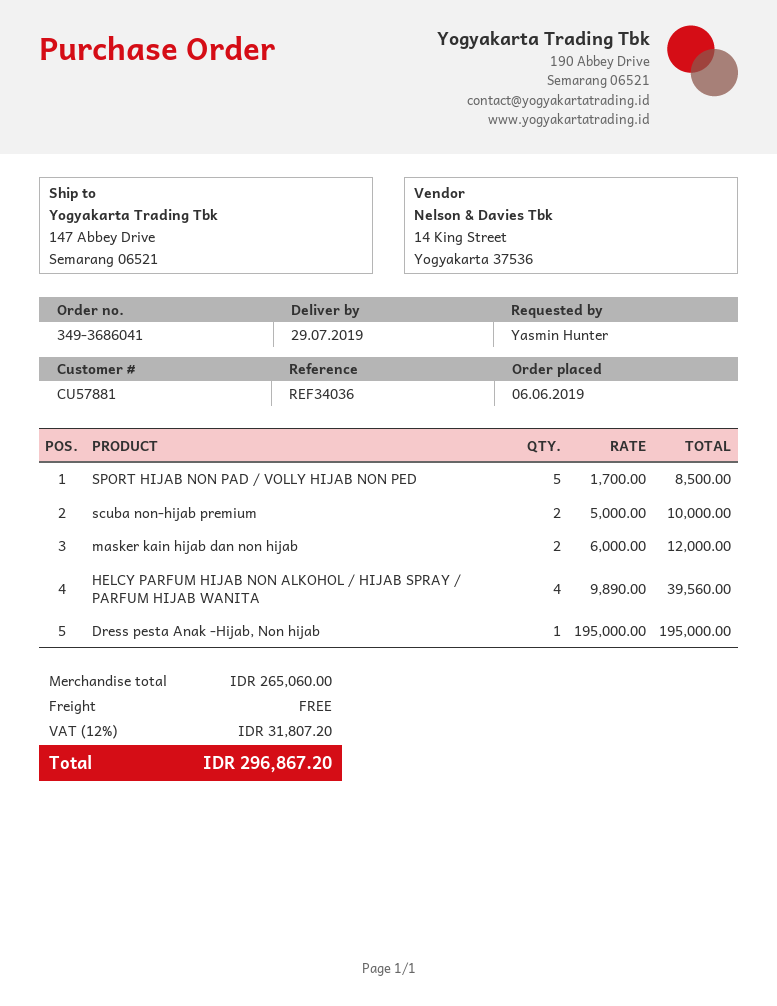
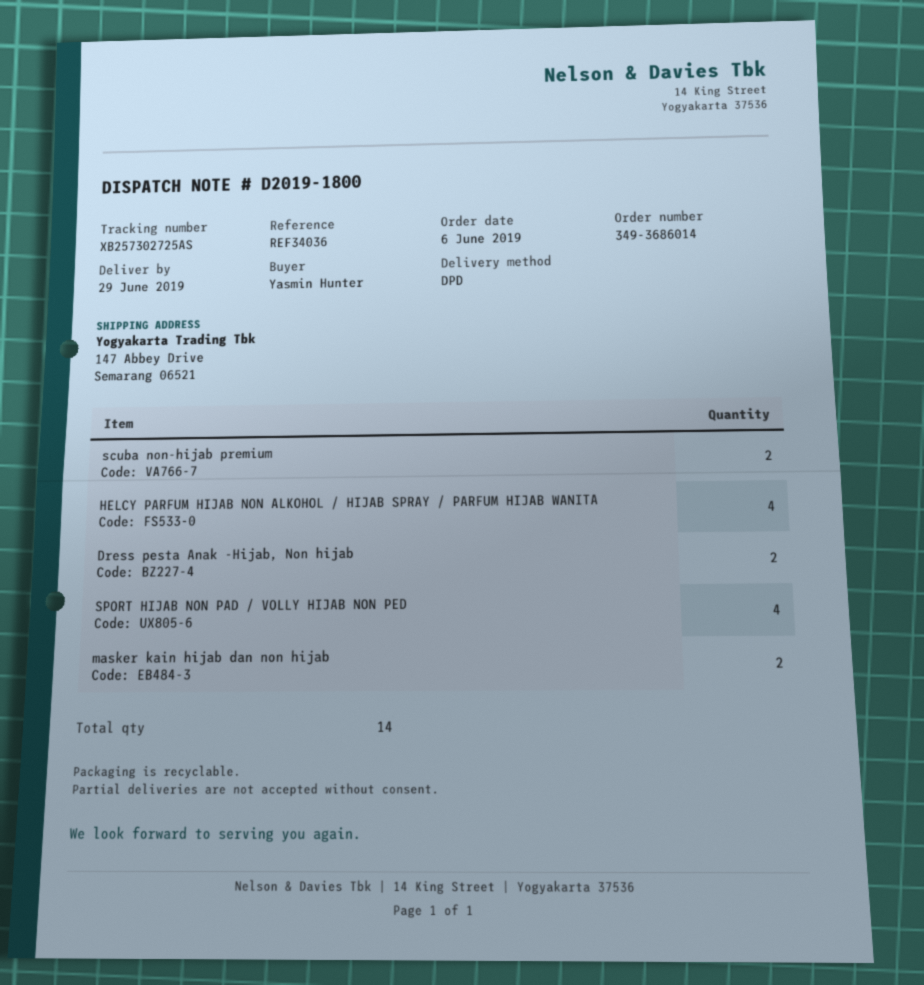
order number: 349-3686041 -> 349-3686014
delivery date: 2019-07-29 -> 2019-06-29
SPORT HIJAB NON PAD / VOLLY HIJAB NON PED: 5 -> 4
Dress pesta Anak -Hijab, Non hijab: 1 -> 2

